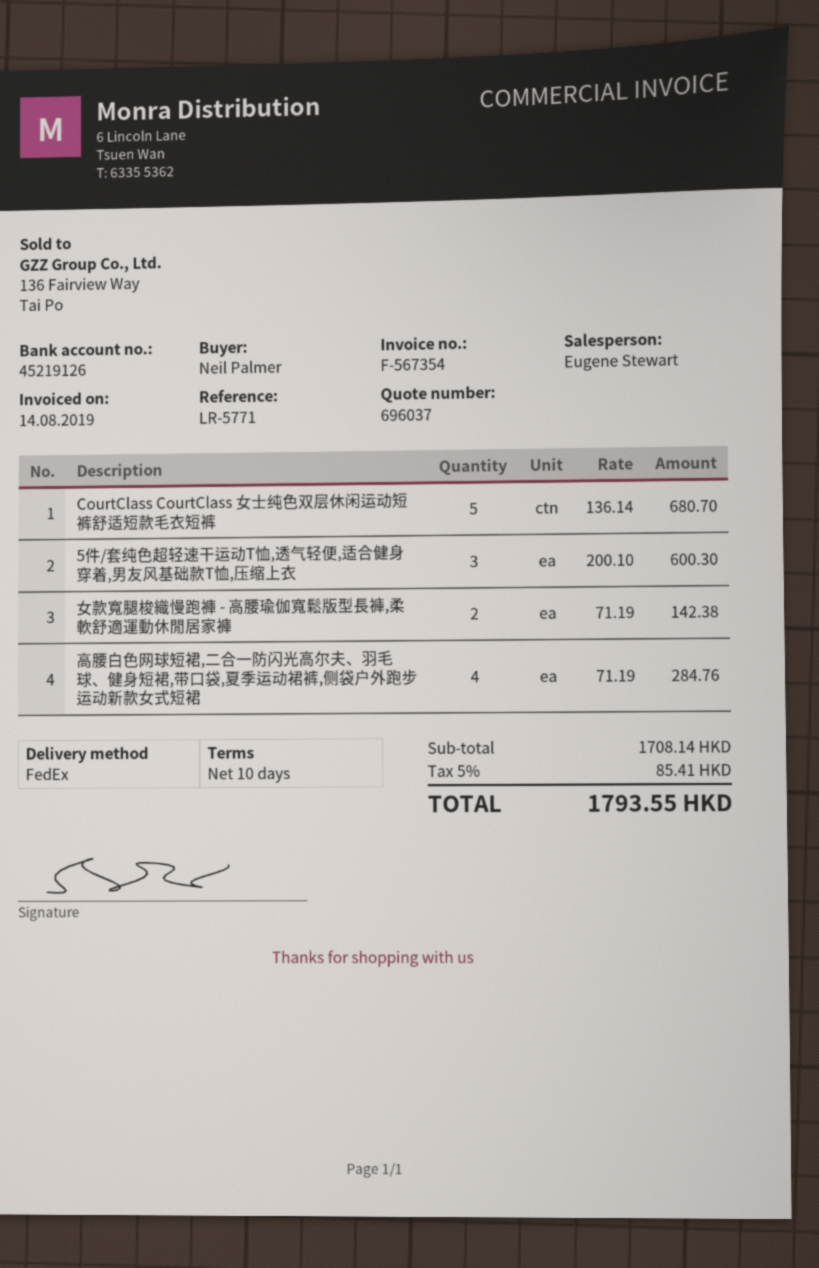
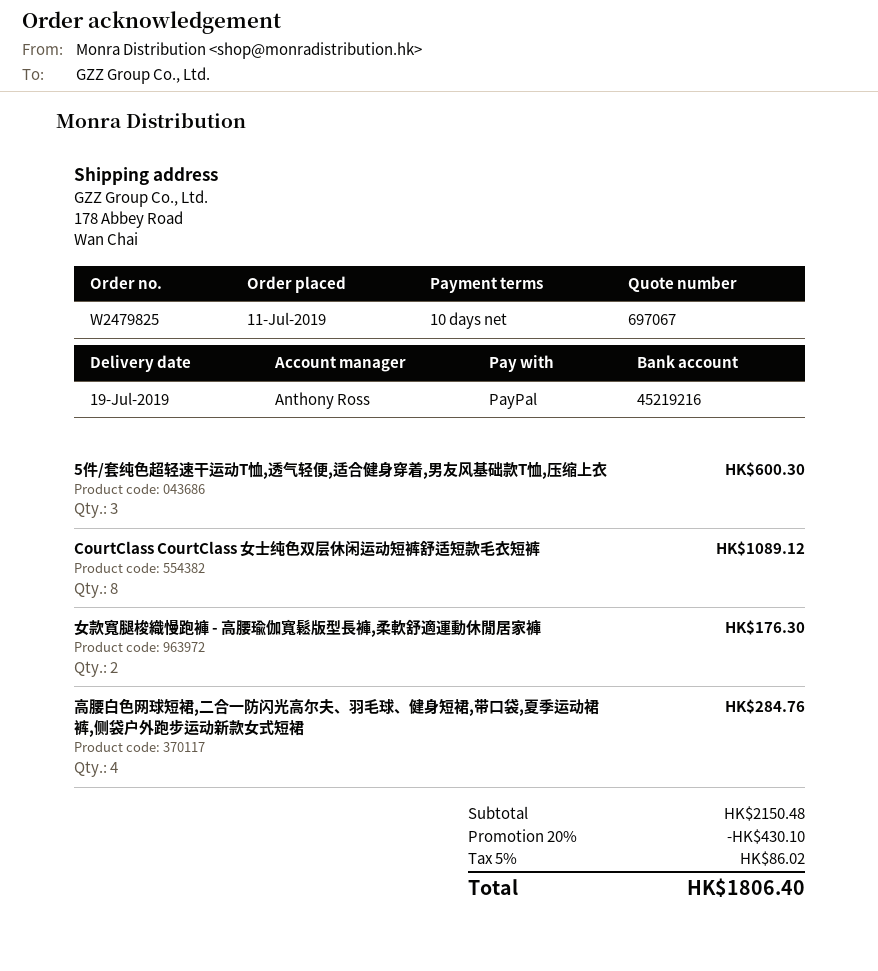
quote number: 696037 -> 697067
sales rep: Eugene Stewart -> Anthony Ross
bank account: 45219126 -> 45219216
CourtClass CourtClass 女士纯色双层休闲运动短裤舒适短款毛衣短裤: 5 for 680.70 -> 8 for 1089.12
女款寬腿梭織慢跑褲 - 高腰瑜伽寬鬆版型長褲,柔軟舒適運動休閒居家褲: 2 for 142.38 -> 2 for 176.30
subtotal: 1708.14 -> 2150.48
discount: none -> 20% = 430.10
tax: 5% = 85.41 -> 5% = 86.02
total: 1793.55 -> 1806.40

